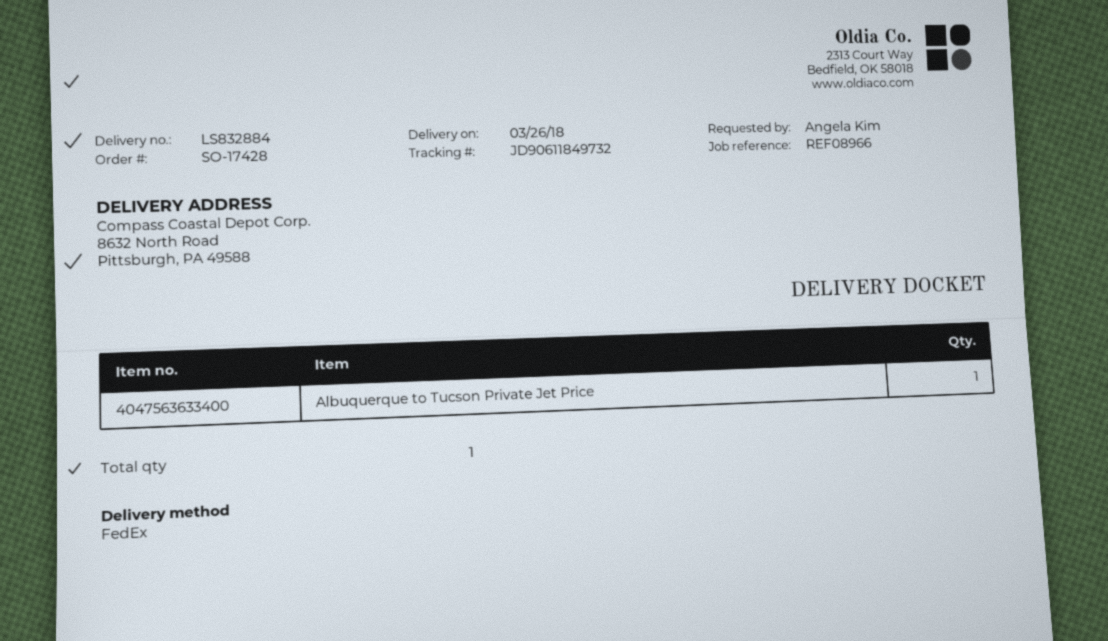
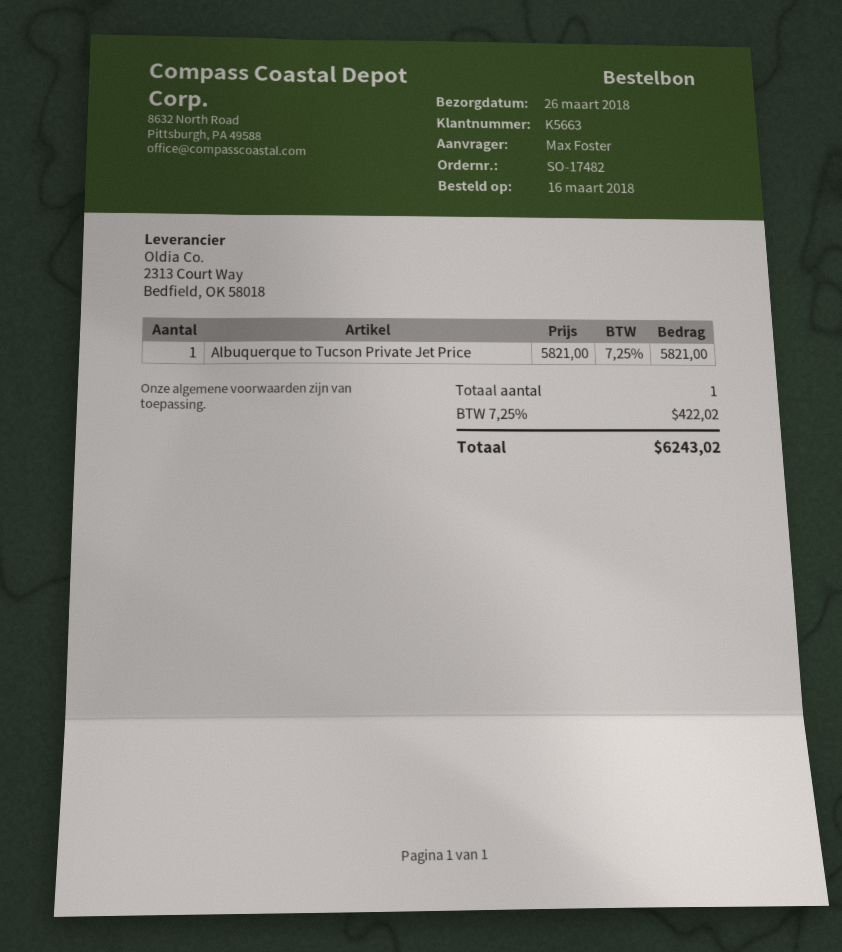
order number: SO-17428 -> SO-17482
ordered by: Angela Kim -> Max Foster

